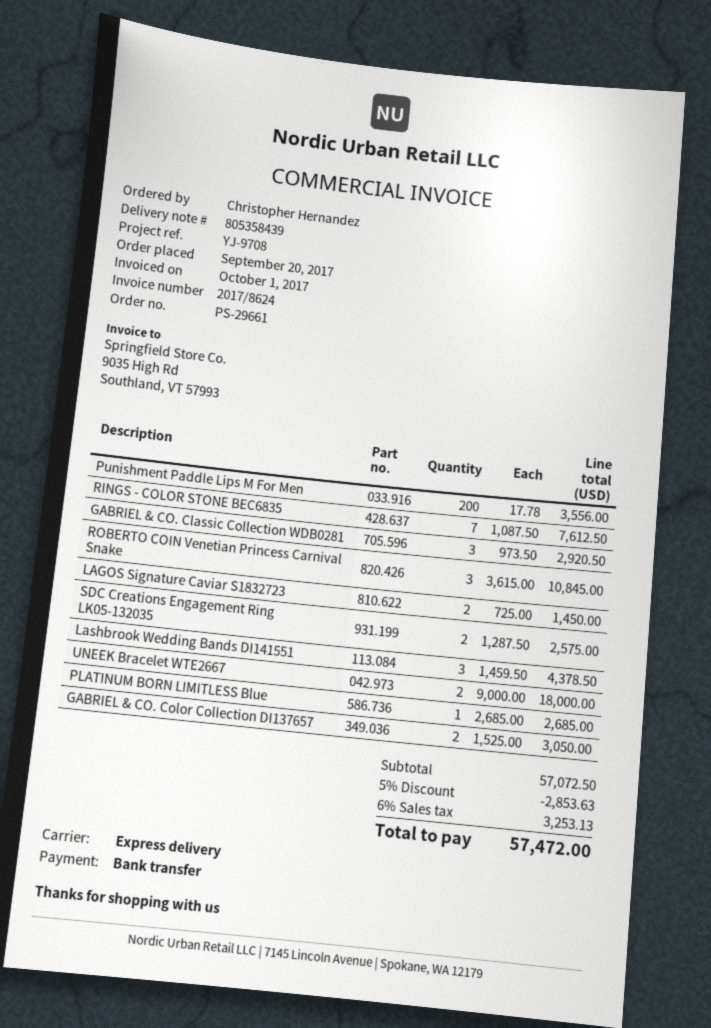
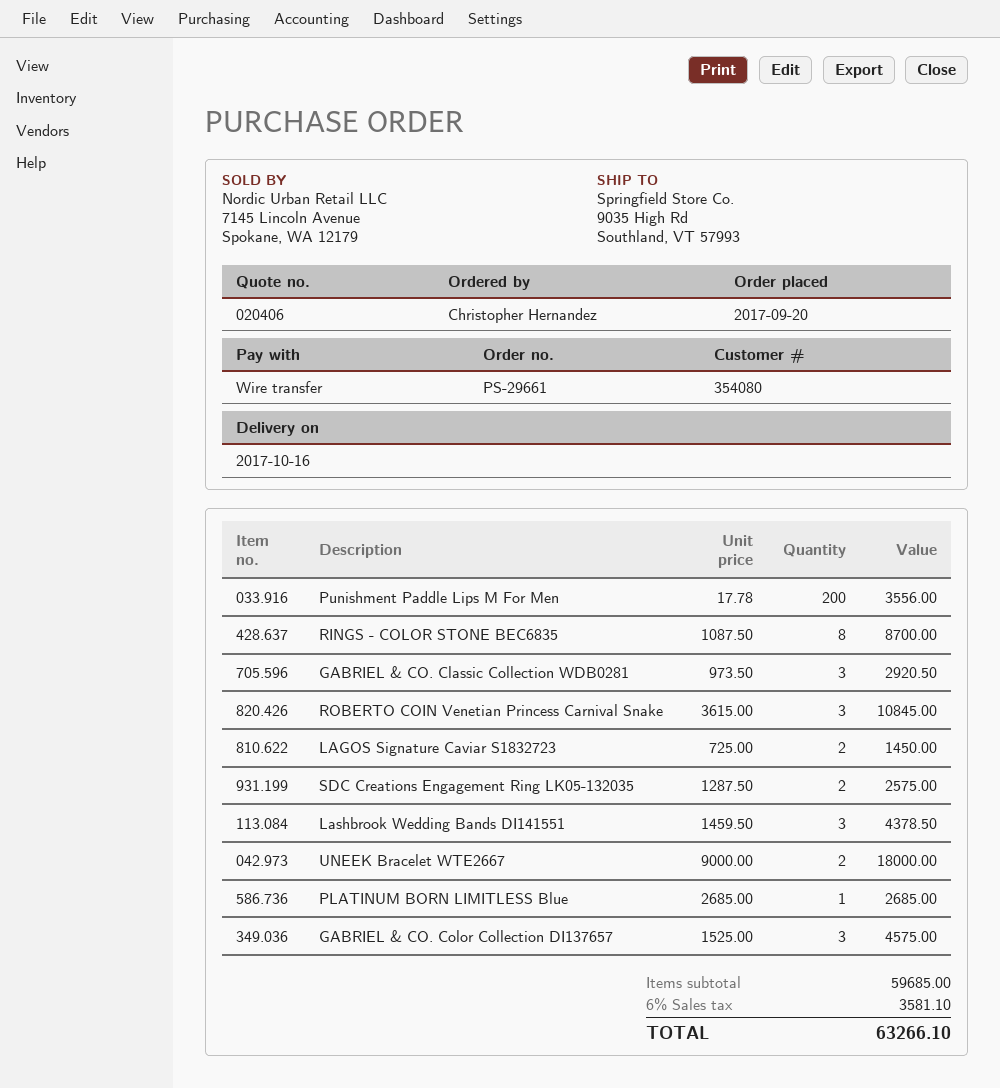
RINGS - COLOR STONE BEC6835: 7 x 1087.50 = 7612.50 -> 8 x 1087.50 = 8700.00
GABRIEL & CO. Color Collection DI137657: 2 x 1525.00 = 3050.00 -> 3 x 1525.00 = 4575.00
subtotal: 57072.50 -> 59685.00
discount: 5% = 2853.63 -> none
tax: 6% = 3253.13 -> 6% = 3581.10
total: 57472.00 -> 63266.10

